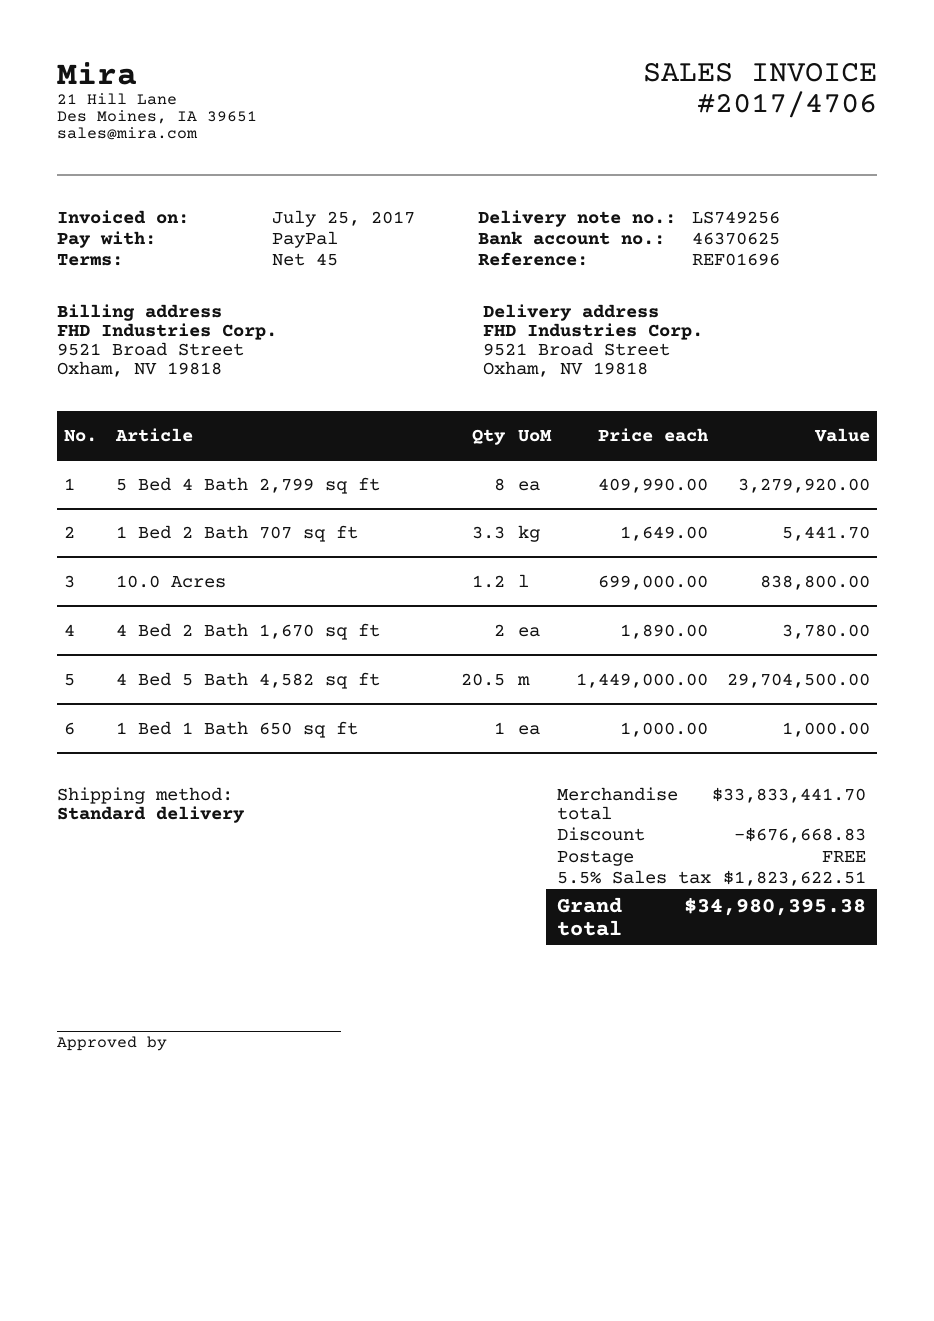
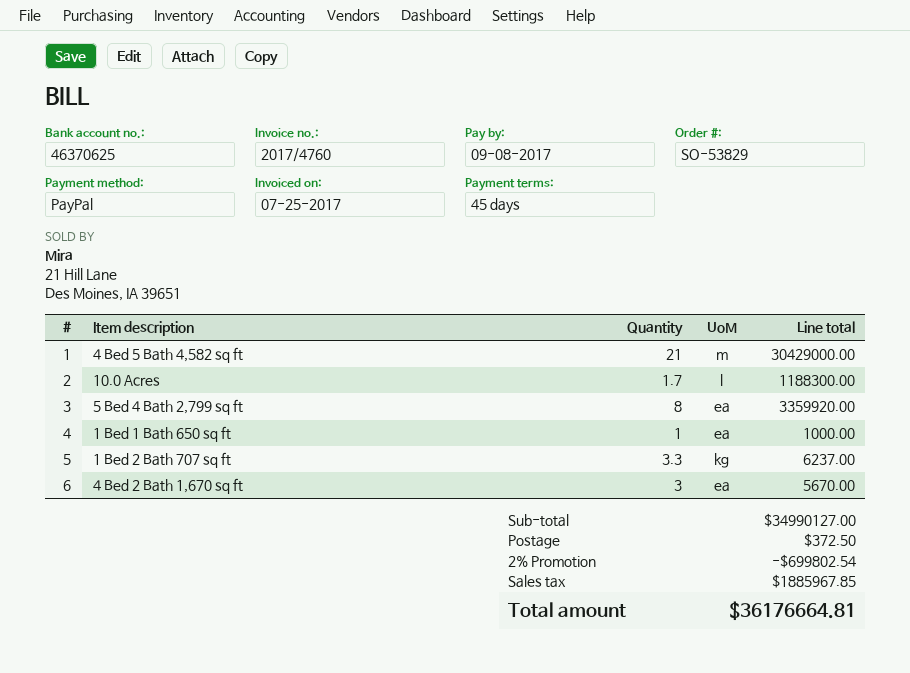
invoice number: 2017/4706 -> 2017/4760
5 Bed 4 Bath 2,799 sq ft: 8 for 3279920.00 -> 8 for 3359920.00
1 Bed 2 Bath 707 sq ft: 3.3 for 5441.70 -> 3.3 for 6237.00
10.0 Acres: 1.2 for 838800.00 -> 1.7 for 1188300.00
4 Bed 2 Bath 1,670 sq ft: 2 for 3780.00 -> 3 for 5670.00
4 Bed 5 Bath 4,582 sq ft: 20.5 for 29704500.00 -> 21 for 30429000.00
subtotal: 33833441.70 -> 34990127.00
discount: 676668.83 -> 699802.54
shipping: 0.00 -> 372.50
tax: 1823622.51 -> 1885967.85
total: 34980395.38 -> 36176664.81

